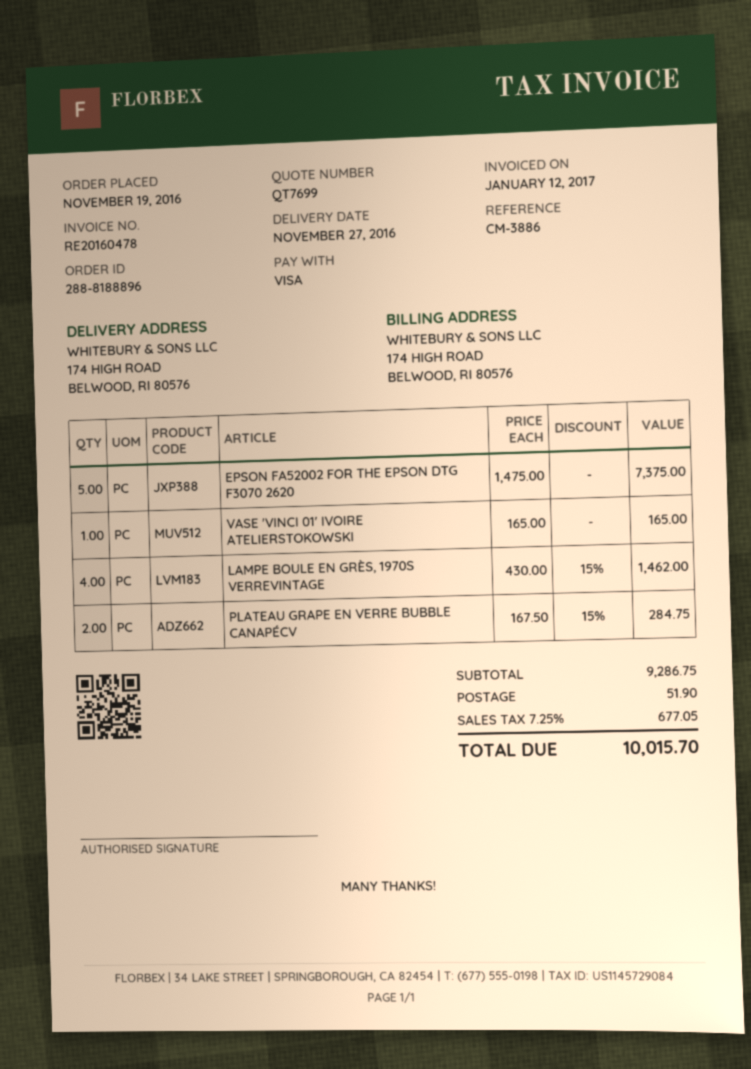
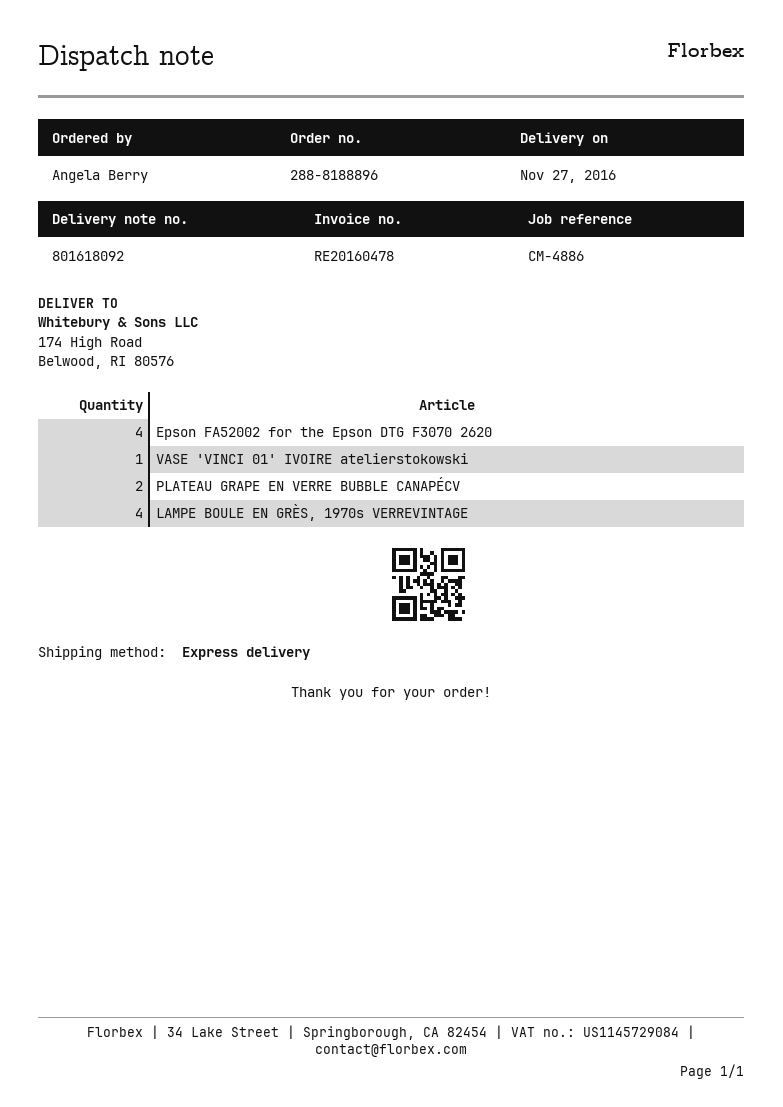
reference: CM-3886 -> CM-4886
EPSON FA52002 FOR THE EPSON DTG F3070 2620: 5 -> 4

